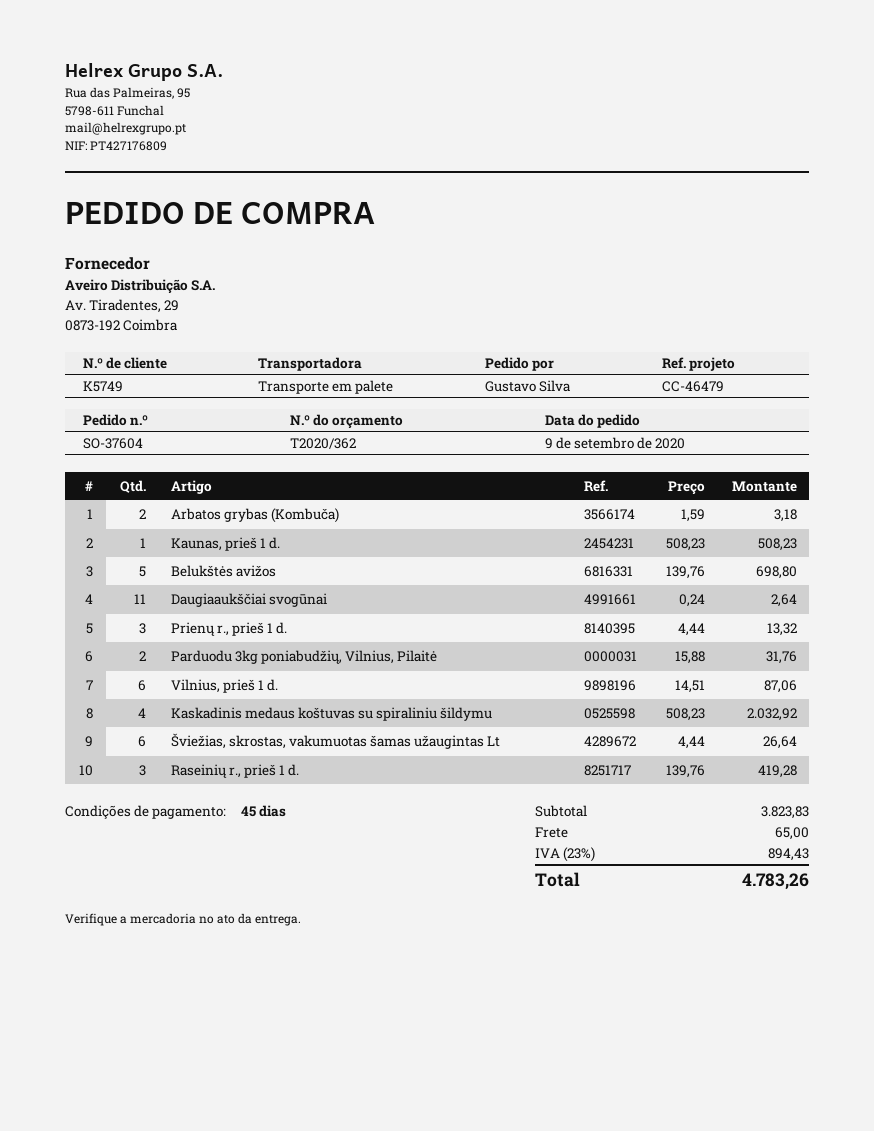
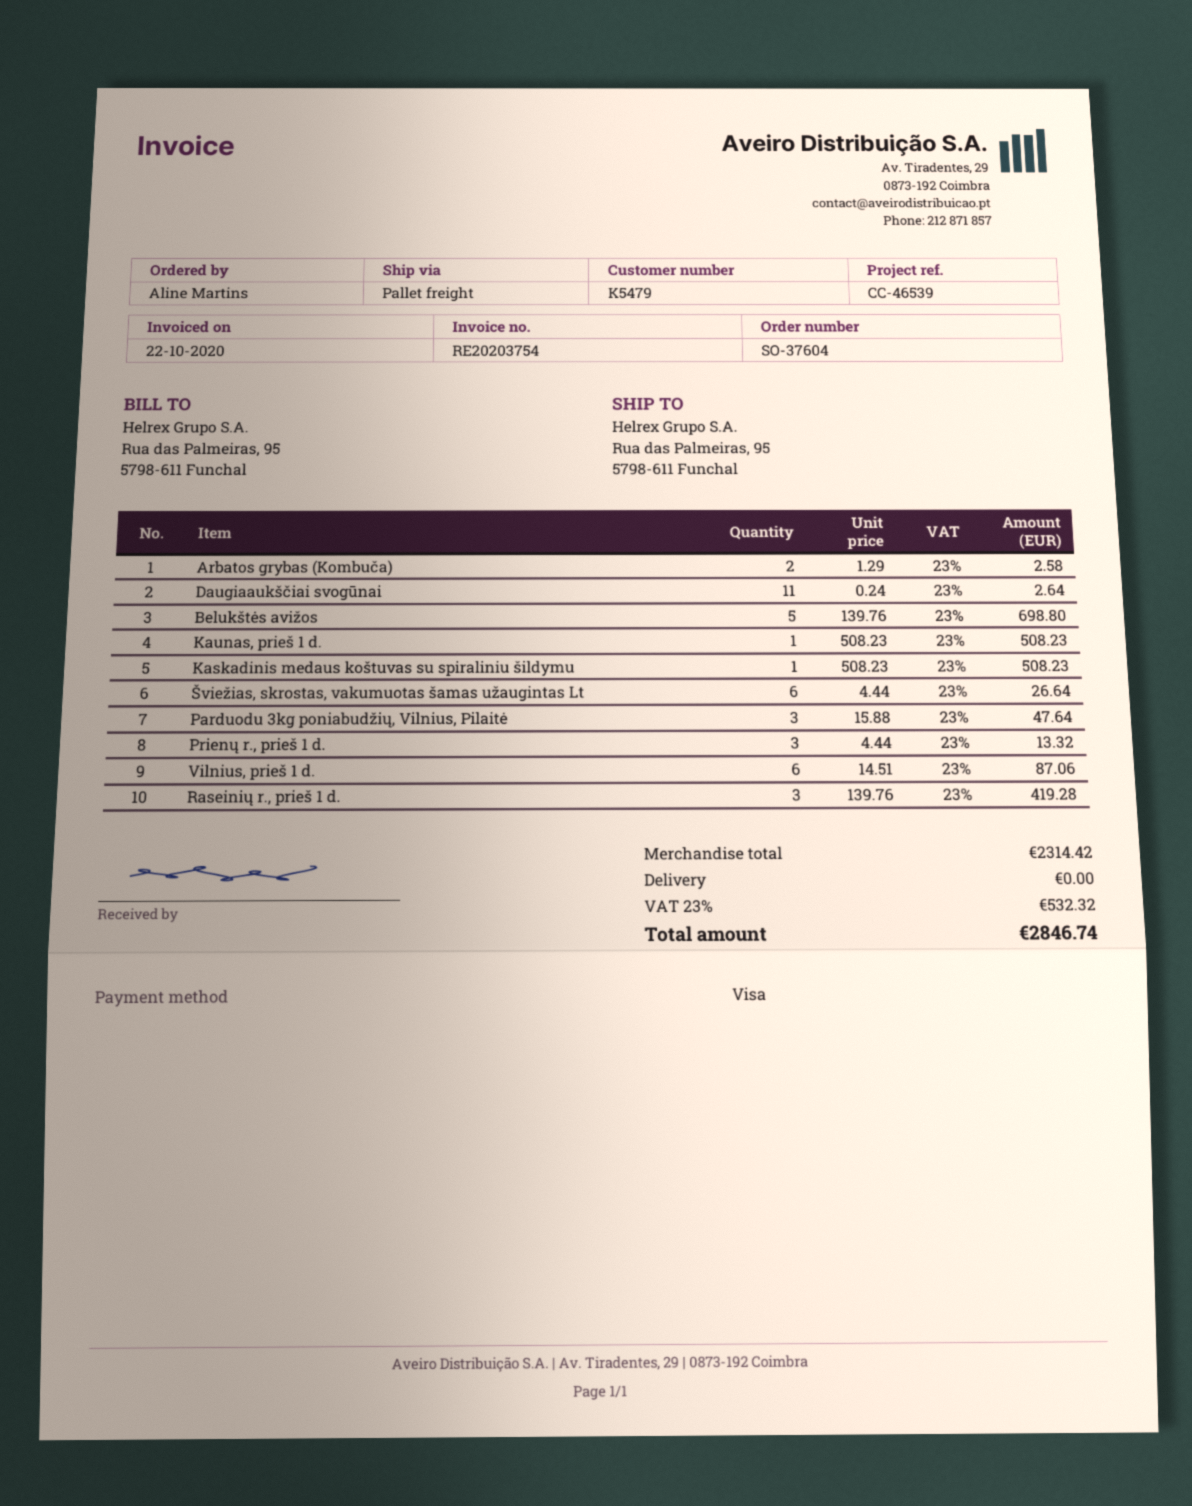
customer number: K5749 -> K5479
reference: CC-46479 -> CC-46539
ordered by: Gustavo Silva -> Aline Martins
Arbatos grybas (Kombuča): 2 x 1.59 = 3.18 -> 2 x 1.29 = 2.58
Parduodu 3kg poniabudžių, Vilnius, Pilaitė: 2 x 15.88 = 31.76 -> 3 x 15.88 = 47.64
Kaskadinis medaus koštuvas su spiraliniu šildymu: 4 x 508.23 = 2032.92 -> 1 x 508.23 = 508.23
subtotal: 3823.83 -> 2314.42
shipping: 65.00 -> 0.00
tax: 23% = 894.43 -> 23% = 532.32
total: 4783.26 -> 2846.74

